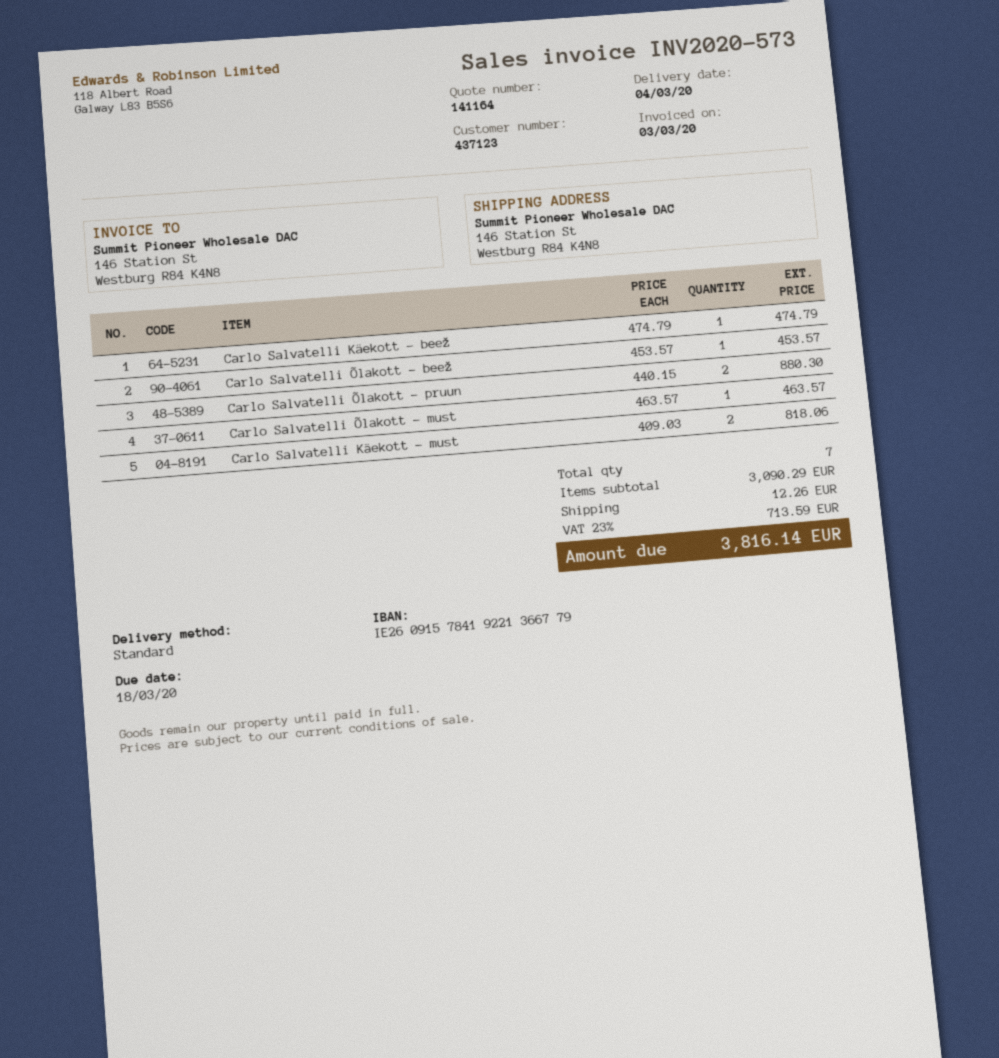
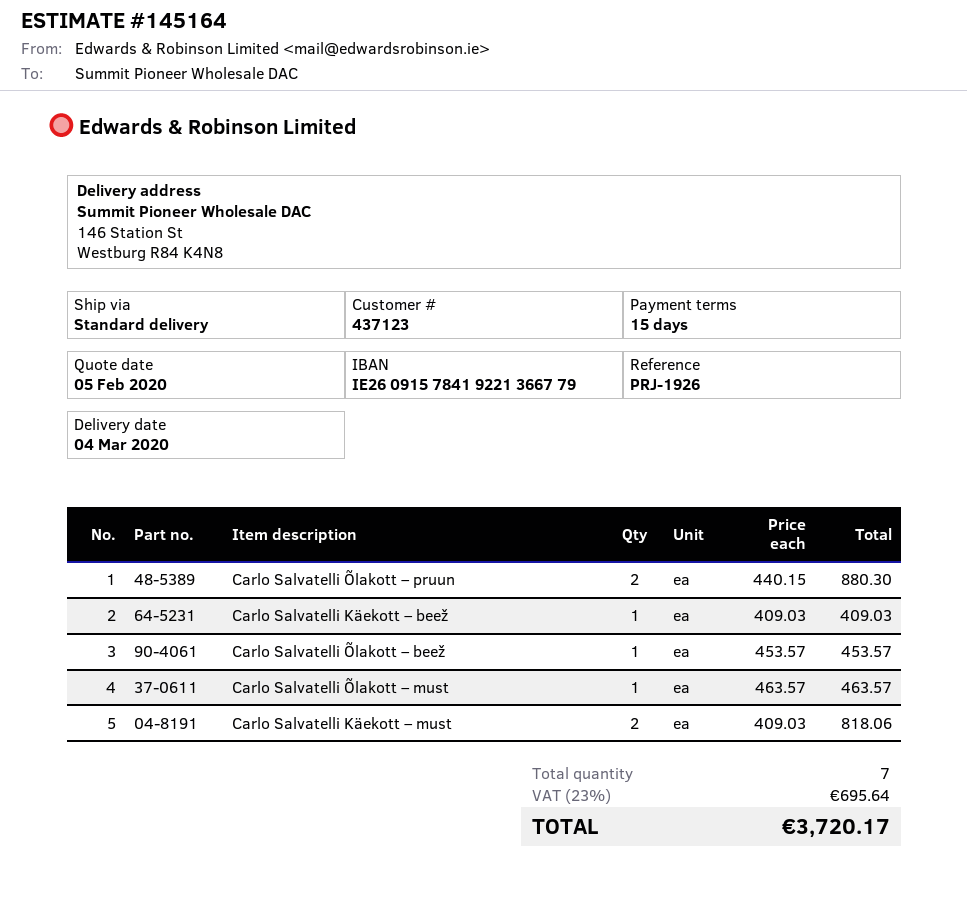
quote number: 141164 -> 145164
Carlo Salvatelli Käekott – beež: 1 x 474.79 = 474.79 -> 1 x 409.03 = 409.03
shipping: 12.26 -> none
tax: 23% = 713.59 -> 23% = 695.64
total: 3816.14 -> 3720.17

